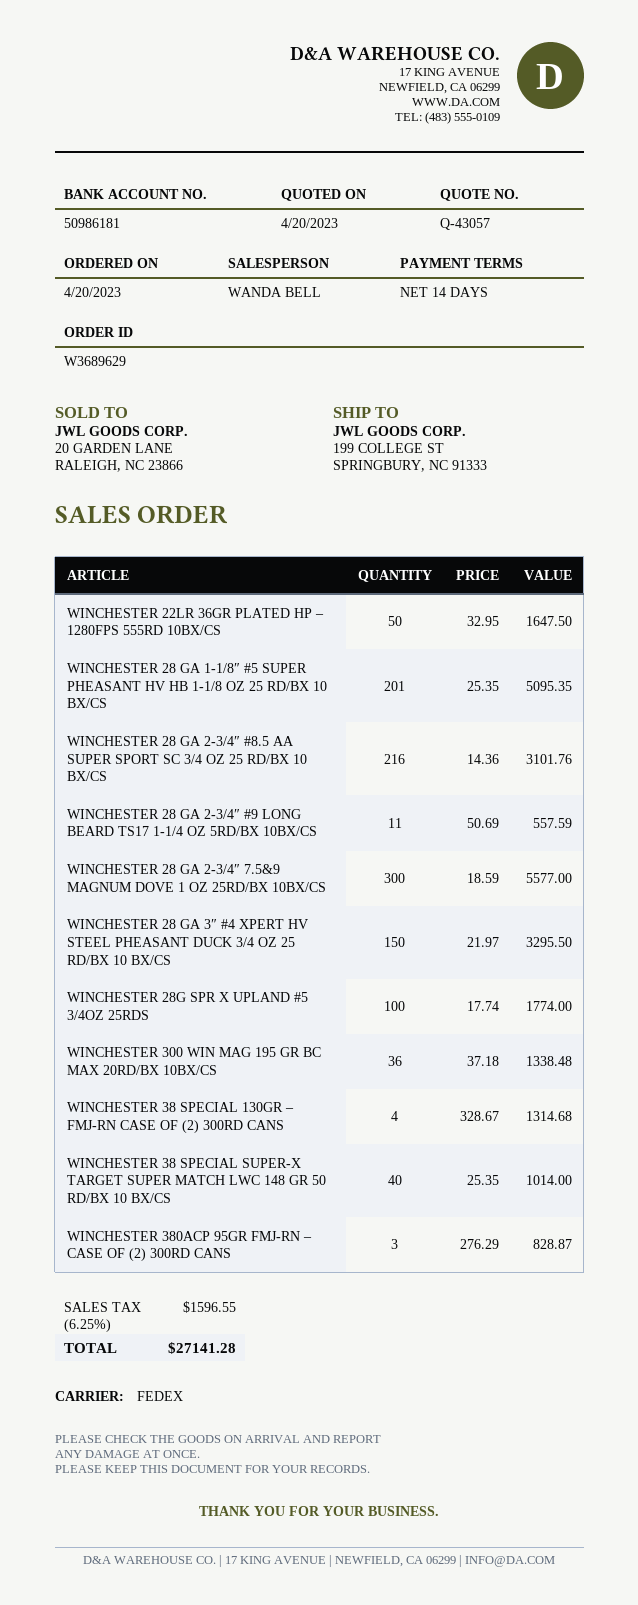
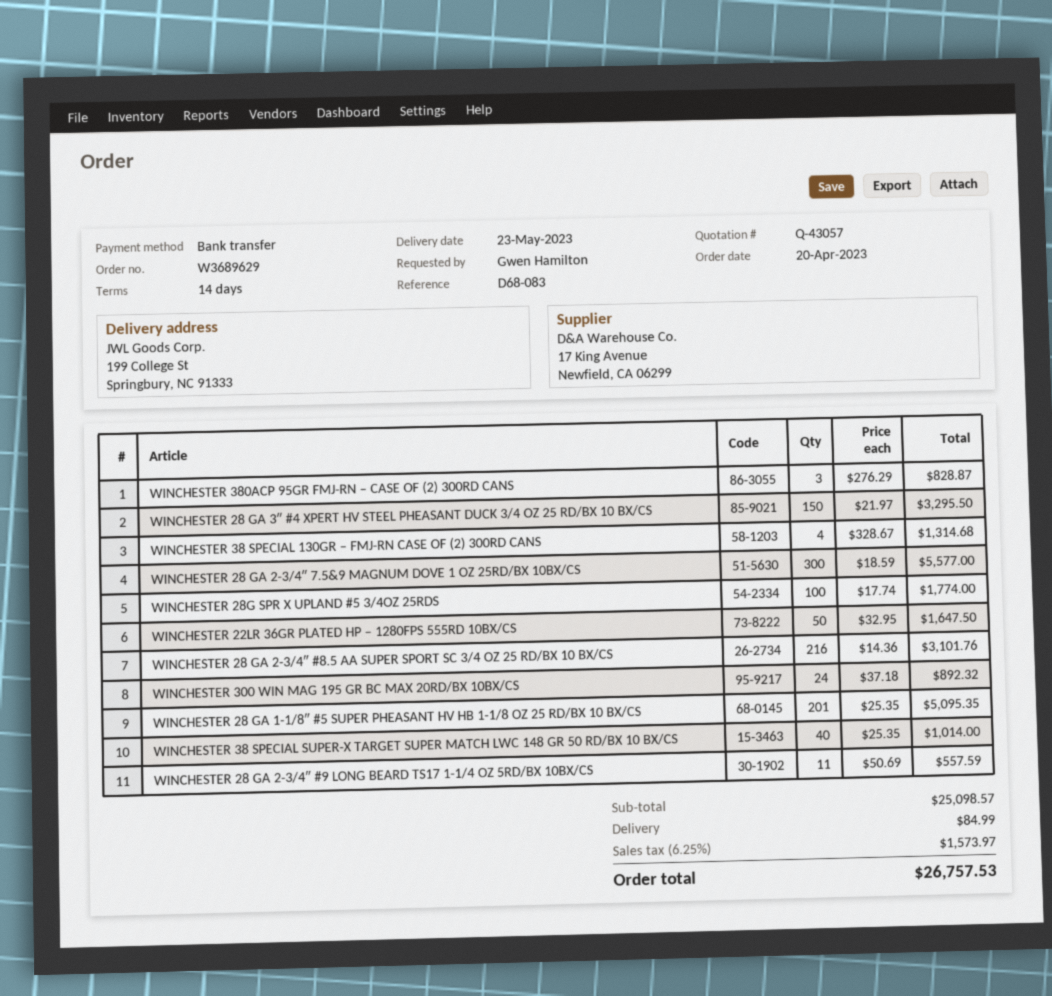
WINCHESTER 300 WIN MAG 195 GR BC MAX 20RD/BX 10BX/CS: 36 x 37.18 = 1338.48 -> 24 x 37.18 = 892.32
shipping: none -> 84.99
tax: 6.25% = 1596.55 -> 6.25% = 1573.97
total: 27141.28 -> 26757.53

